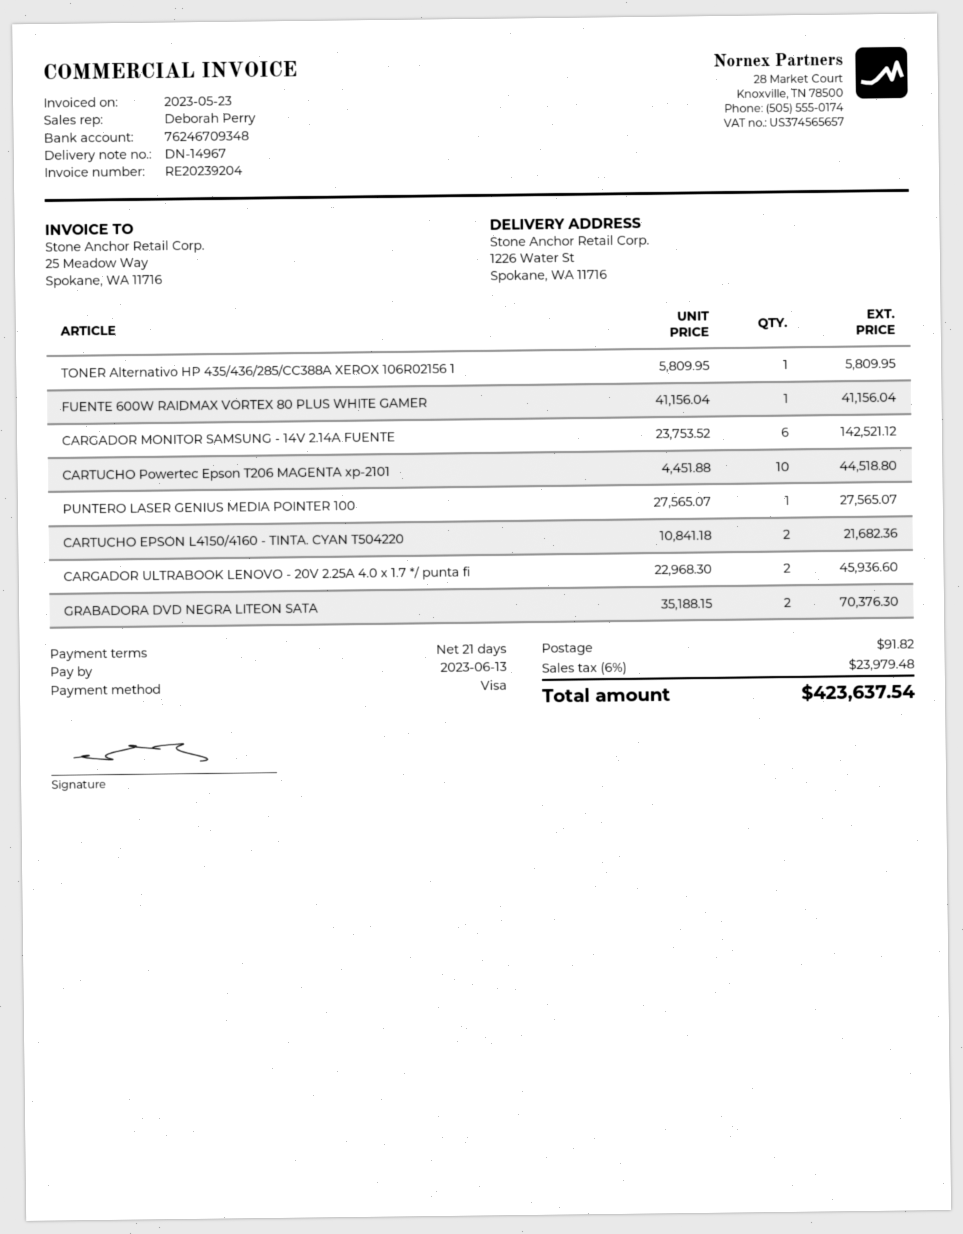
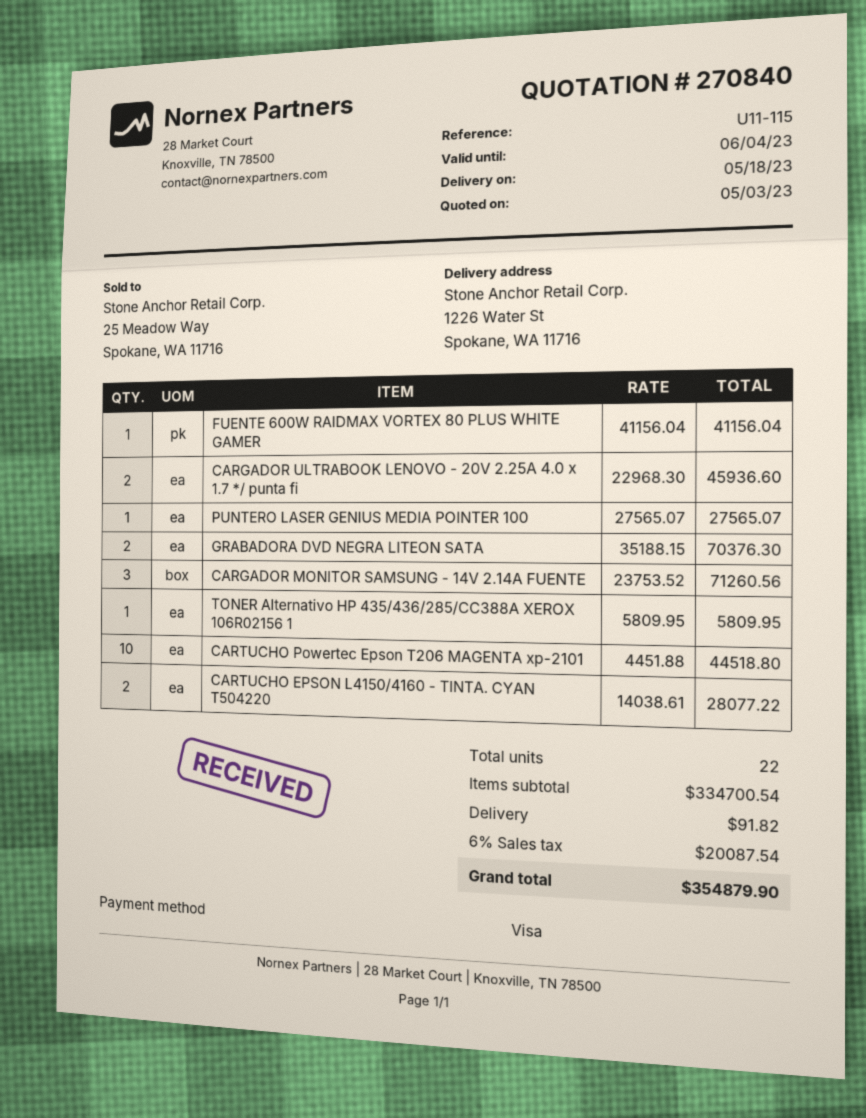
CARGADOR MONITOR SAMSUNG - 14V 2.14A FUENTE: 6 x 23753.52 = 142521.12 -> 3 x 23753.52 = 71260.56
CARTUCHO EPSON L4150/4160 - TINTA. CYAN T504220: 2 x 10841.18 = 21682.36 -> 2 x 14038.61 = 28077.22
tax: 6% = 23979.48 -> 6% = 20087.54
total: 423637.54 -> 354879.90

